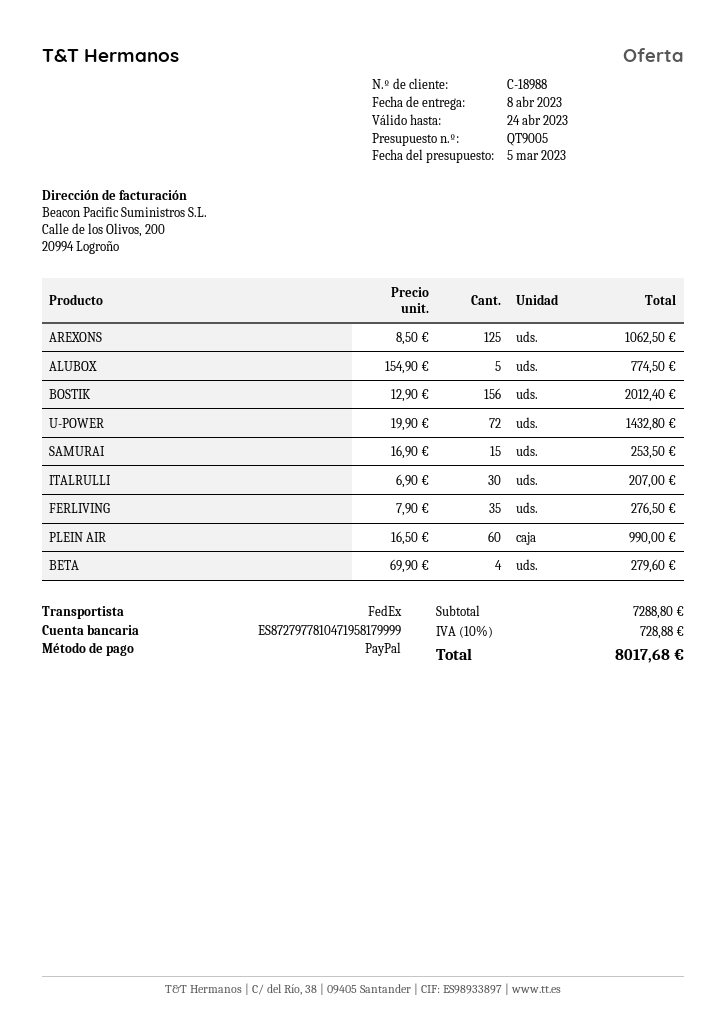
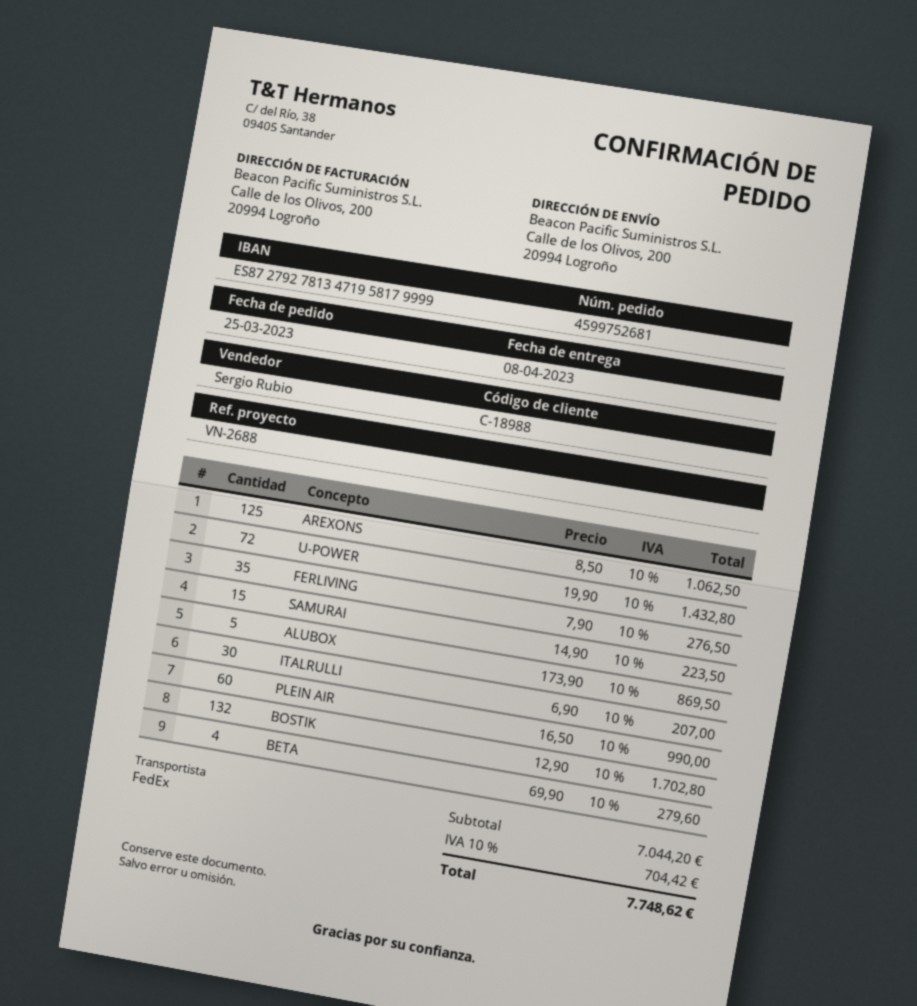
bank account: ES8727977810471958179999 -> ES8727927813471958179999
ALUBOX: 5 x 154.90 = 774.50 -> 5 x 173.90 = 869.50
BOSTIK: 156 x 12.90 = 2012.40 -> 132 x 12.90 = 1702.80
SAMURAI: 15 x 16.90 = 253.50 -> 15 x 14.90 = 223.50
subtotal: 7288.80 -> 7044.20
tax: 10% = 728.88 -> 10% = 704.42
total: 8017.68 -> 7748.62

